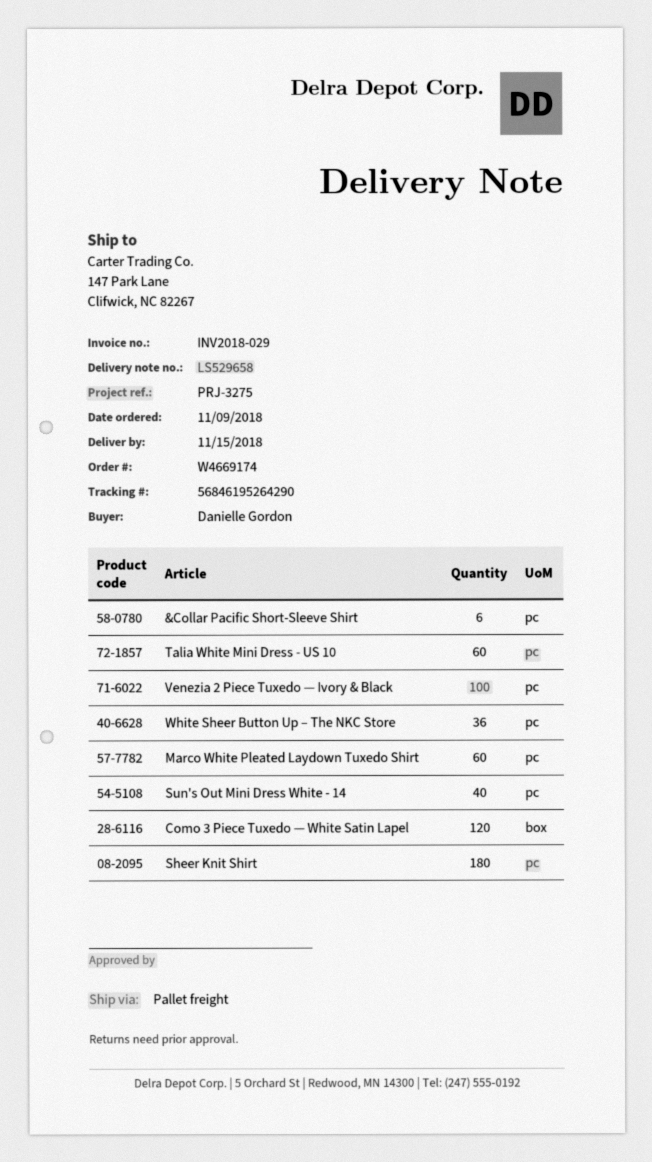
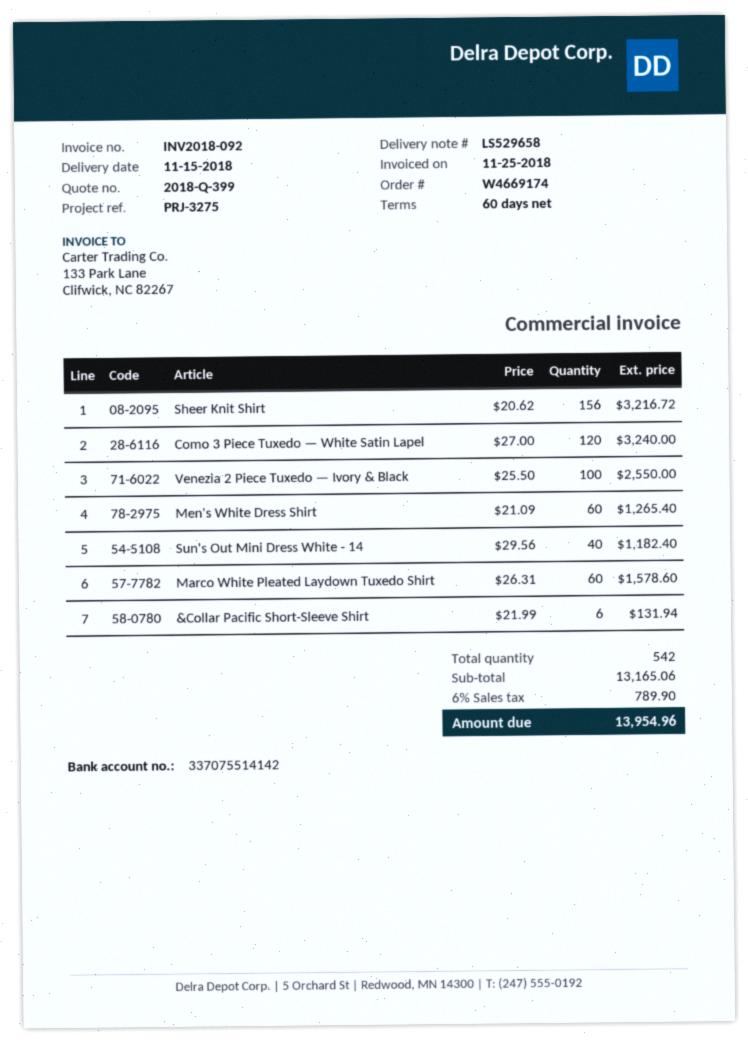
invoice number: INV2018-029 -> INV2018-092
Talia White Mini Dress - US 10: 60 -> none
White Sheer Button Up – The NKC Store: 36 -> none
Sheer Knit Shirt: 180 -> 156
Men's White Dress Shirt: none -> 60

